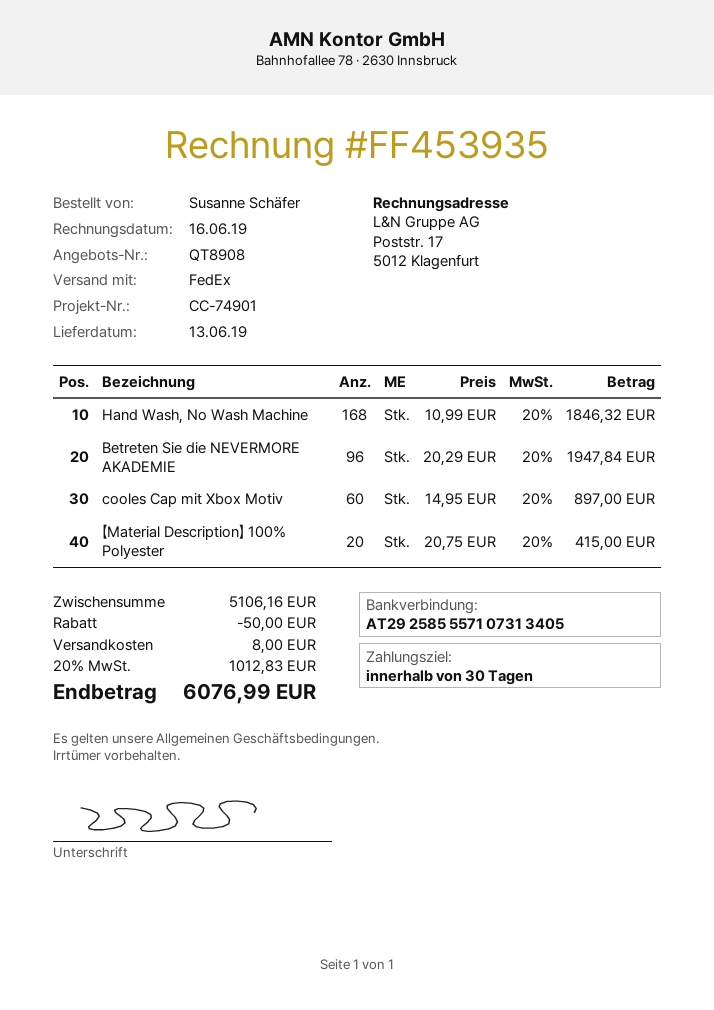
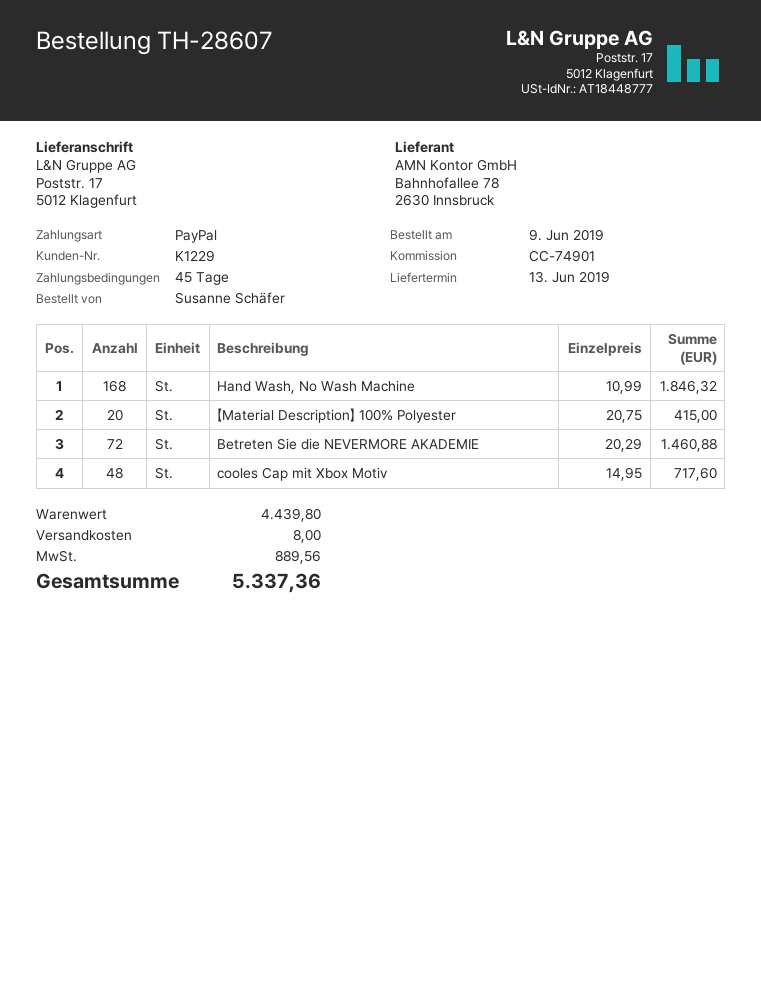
payment terms: 30 days -> 45 days
Betreten Sie die NEVERMORE AKADEMIE: 96 x 20.29 = 1947.84 -> 72 x 20.29 = 1460.88
cooles Cap mit Xbox Motiv: 60 x 14.95 = 897.00 -> 48 x 14.95 = 717.60
subtotal: 5106.16 -> 4439.80
discount: 50.00 -> none
tax: 1012.83 -> 889.56
total: 6076.99 -> 5337.36

